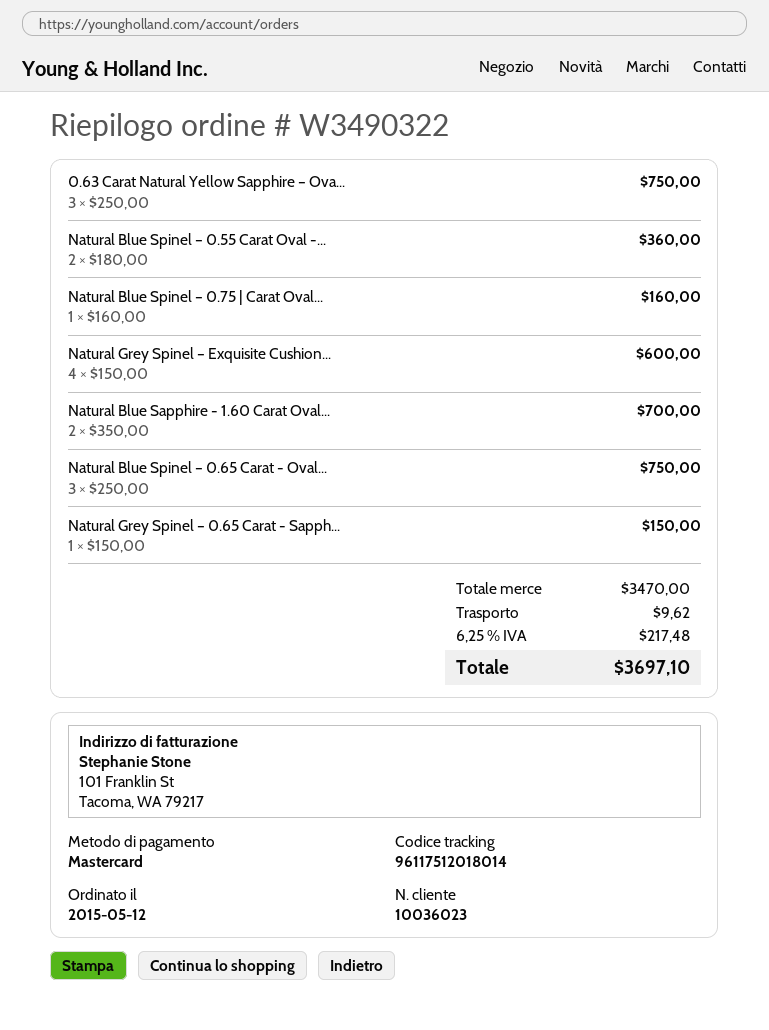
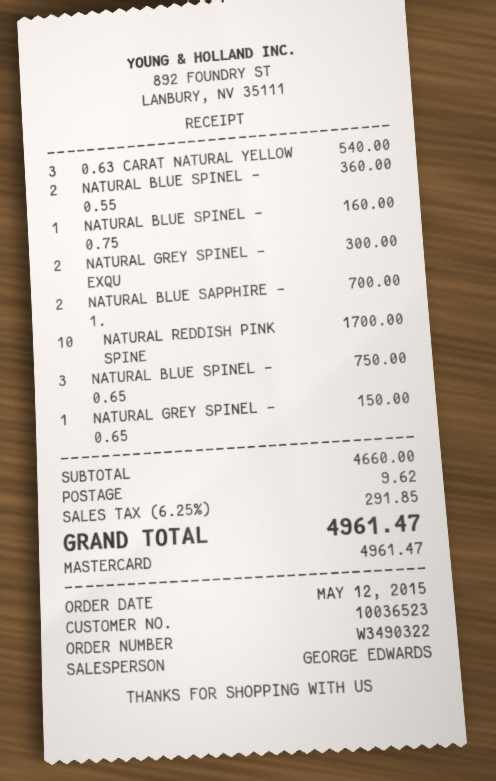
customer number: 10036023 -> 10036523
0.63 Carat Natural Yellow Sapphire – Ova...: 3 for 750.00 -> 3 for 540.00
Natural Grey Spinel – Exquisite Cushion...: 4 for 600.00 -> 2 for 300.00
NATURAL REDDISH PINK SPINE: none -> 10 for 1700.00
subtotal: 3470.00 -> 4660.00
tax: 6.25% = 217.48 -> 6.25% = 291.85
total: 3697.10 -> 4961.47

